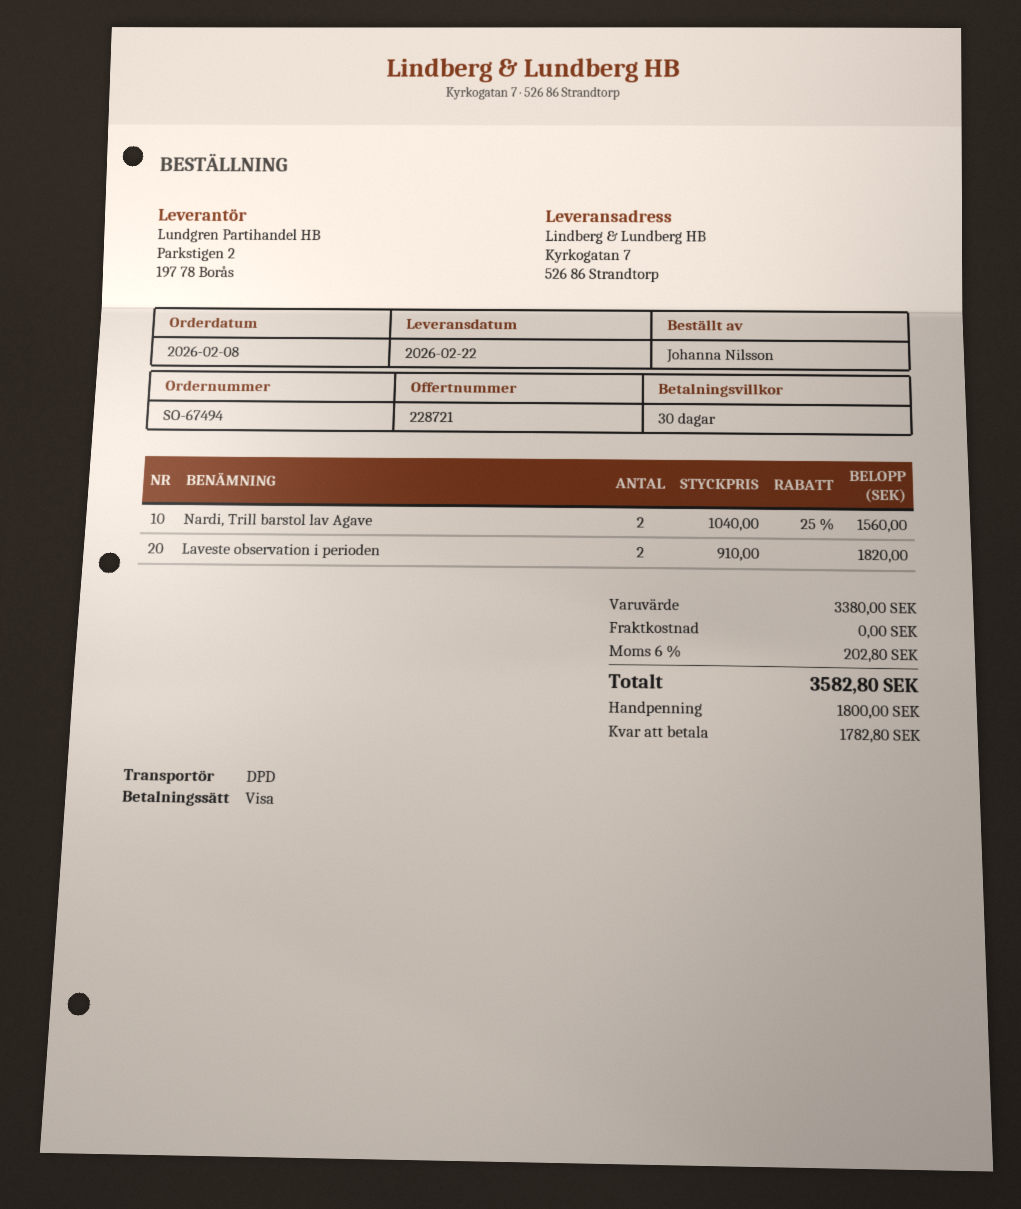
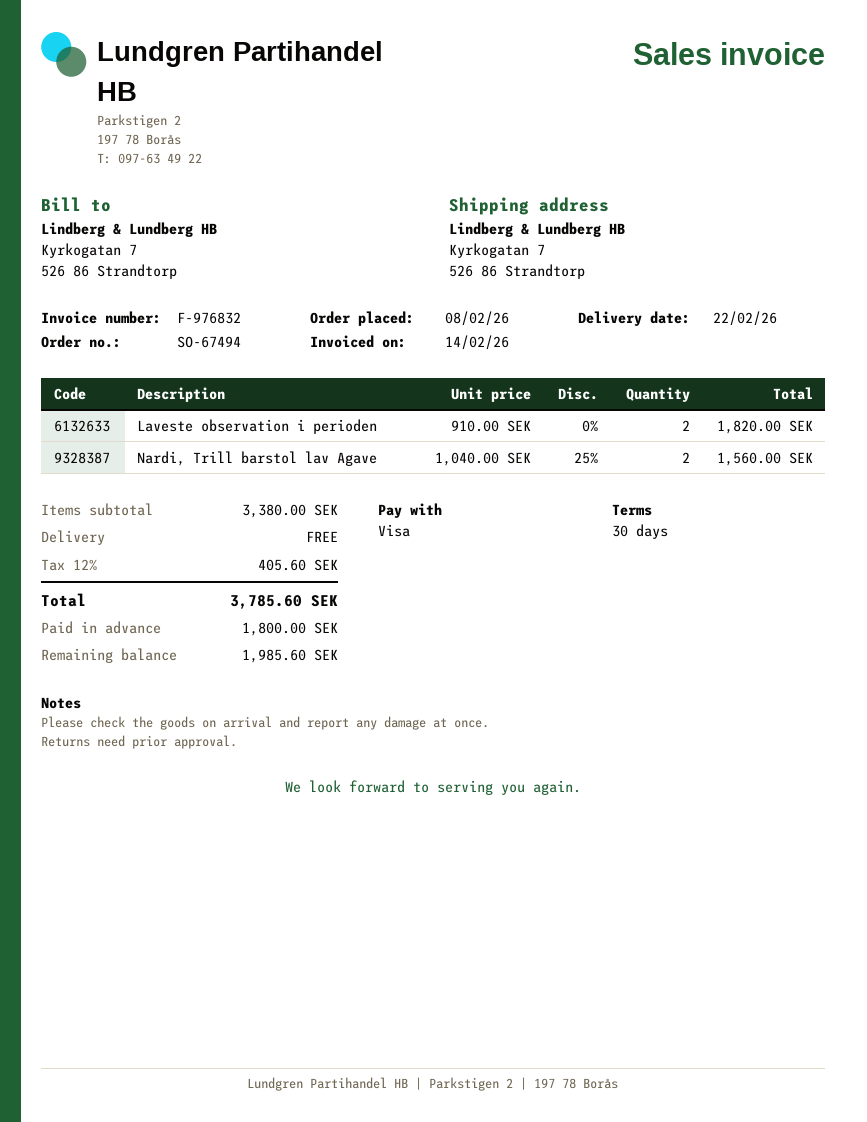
tax: 6% = 202.80 -> 12% = 405.60
total: 3582.80 -> 3785.60
balance: 1782.80 -> 1985.60

